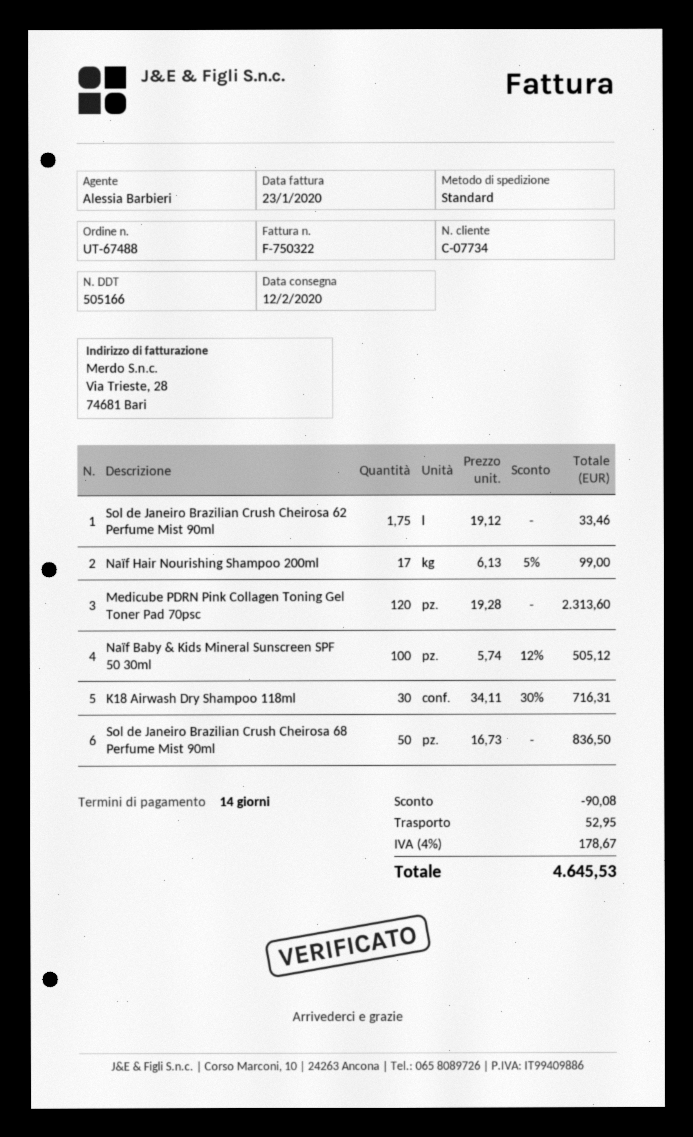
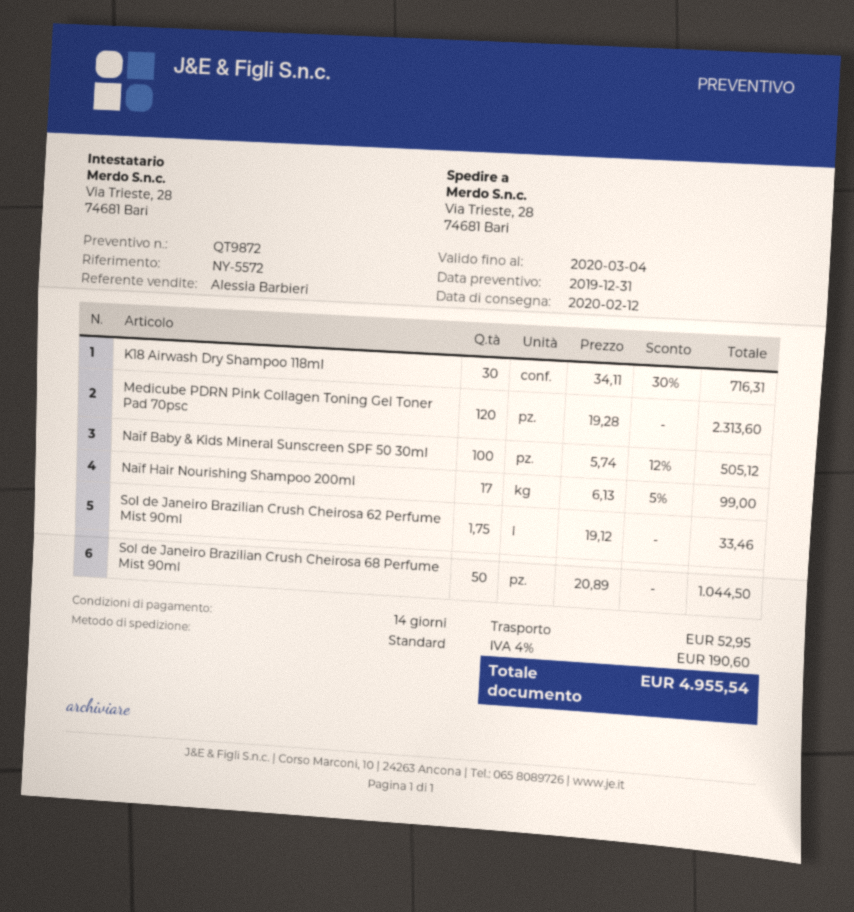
Sol de Janeiro Brazilian Crush Cheirosa 68 Perfume Mist 90ml: 50 x 16.73 = 836.50 -> 50 x 20.89 = 1044.50
discount: 90.08 -> none
tax: 4% = 178.67 -> 4% = 190.60
total: 4645.53 -> 4955.54

